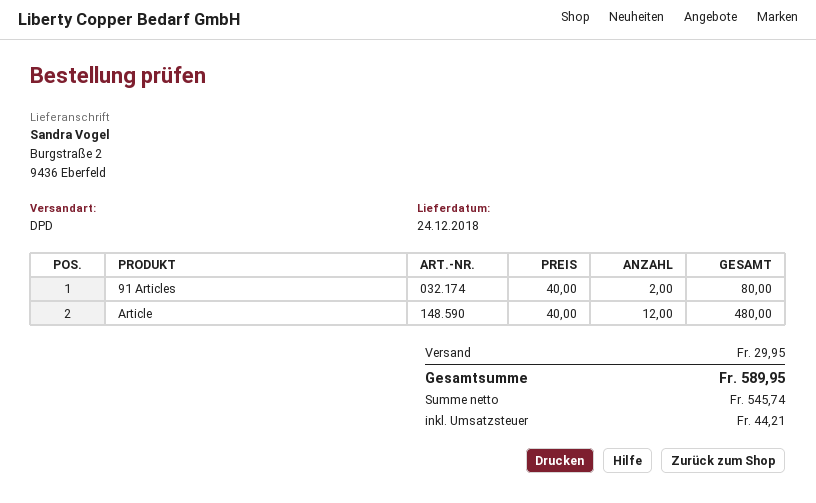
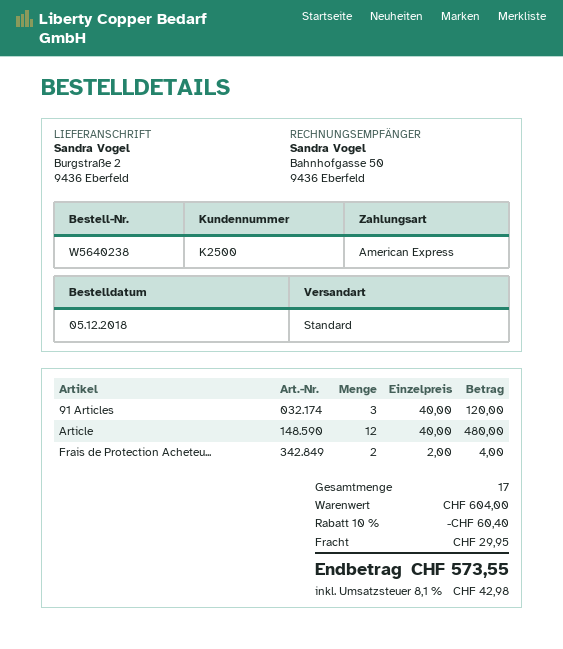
shipping method: DPD -> standard
91 Articles: 2 x 40.00 = 80.00 -> 3 x 40.00 = 120.00
Frais de Protection Acheteu...: none -> 2 x 2.00 = 4.00
discount: none -> 10% = 60.40
tax: 44.21 -> 42.98
total: 589.95 -> 573.55

